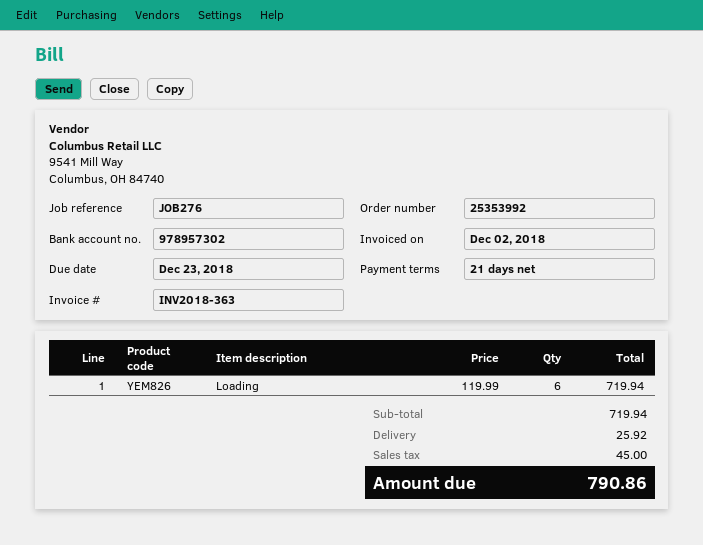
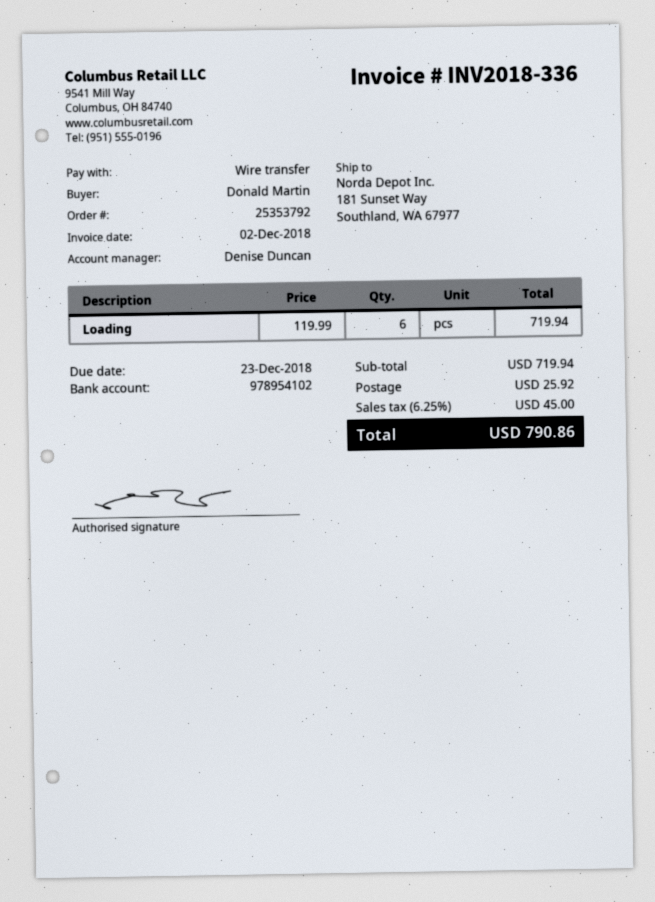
order number: 25353992 -> 25353792
invoice number: INV2018-363 -> INV2018-336
bank account: 978957302 -> 978954102

